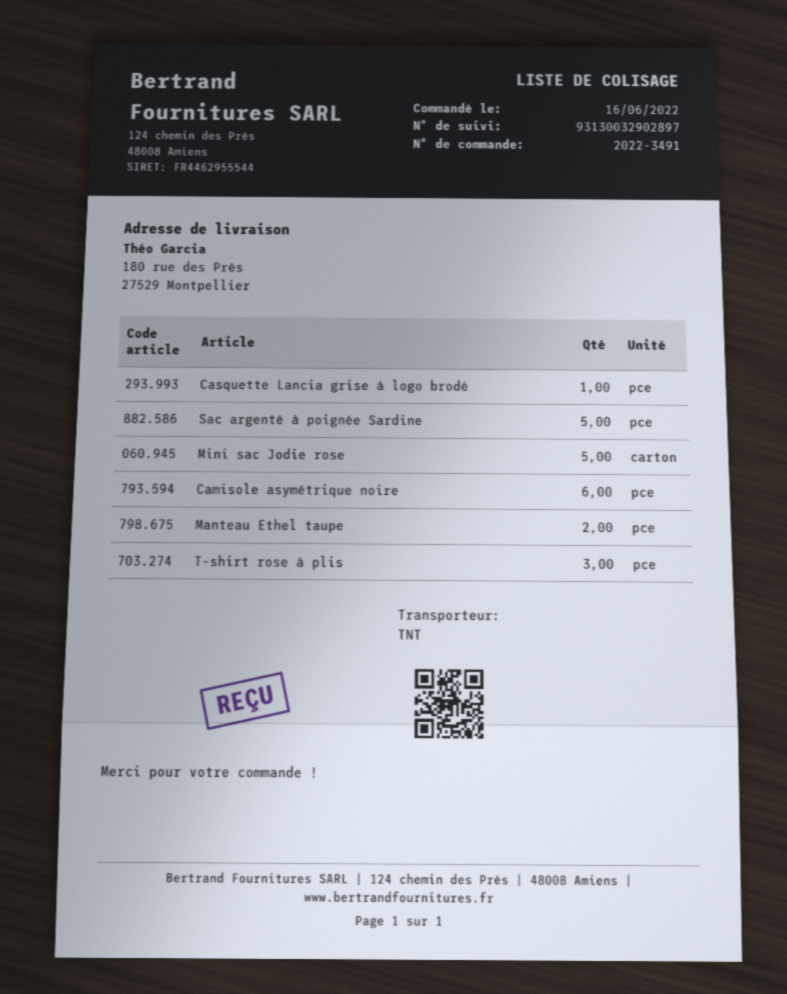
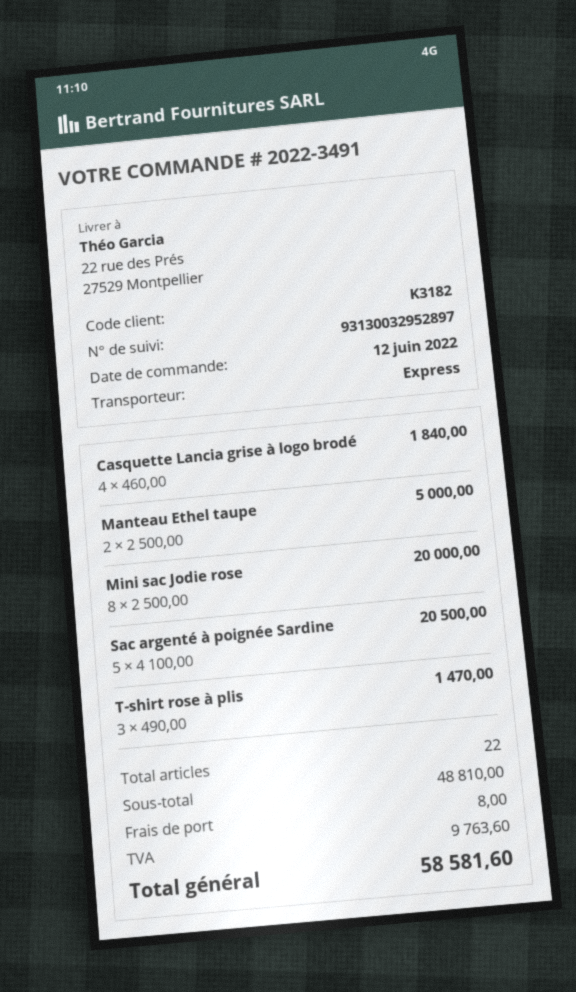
order date: 2022-06-16 -> 2022-06-12
shipping method: TNT -> express
tracking number: 93130032902897 -> 93130032952897
ship to: 180 rue des Prés, 27529 Montpellier -> 22 rue des Prés, 27529 Montpellier
Casquette Lancia grise à logo brodé: 1 -> 4
Mini sac Jodie rose: 5 -> 8
Camisole asymétrique noire: 6 -> none

